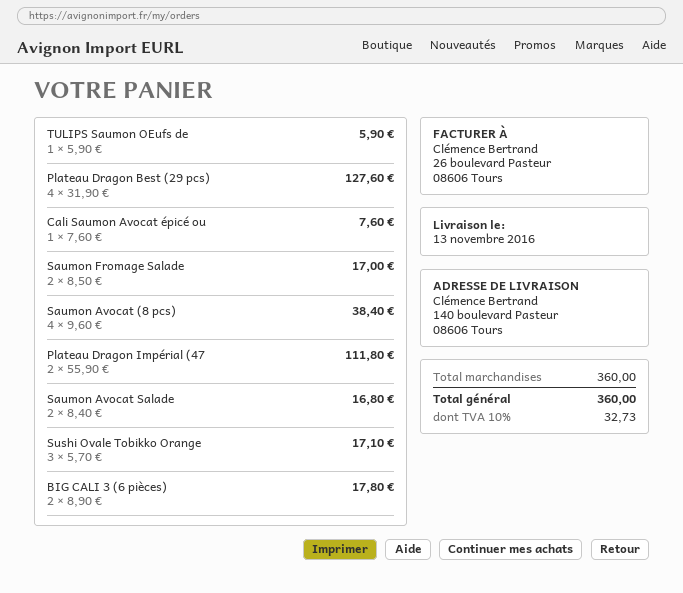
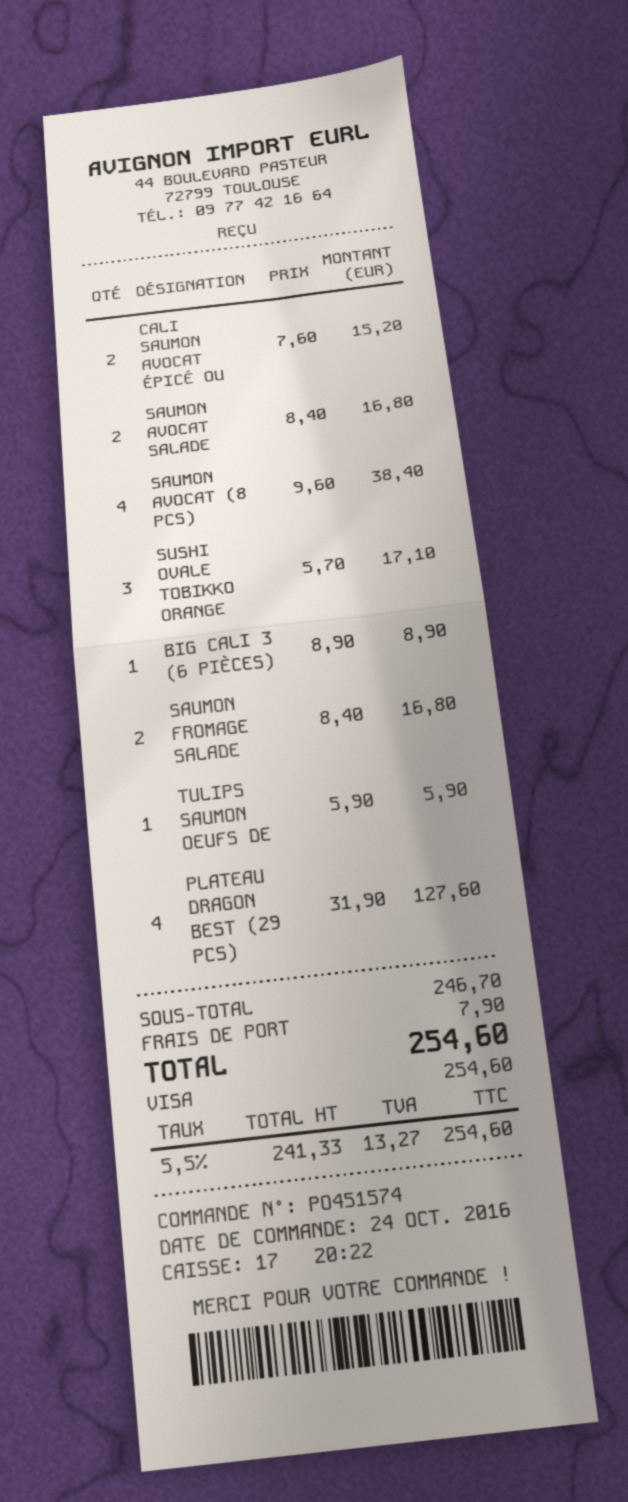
Cali Saumon Avocat épicé ou: 1 x 7.60 = 7.60 -> 2 x 7.60 = 15.20
Saumon Fromage Salade: 2 x 8.50 = 17.00 -> 2 x 8.40 = 16.80
Plateau Dragon Impérial (47: 2 x 55.90 = 111.80 -> none
BIG CALI 3 (6 pièces): 2 x 8.90 = 17.80 -> 1 x 8.90 = 8.90
subtotal: 360.00 -> 246.70
shipping: none -> 7.90
tax: 10% = 32.73 -> 5.5% = 13.27
total: 360.00 -> 254.60

